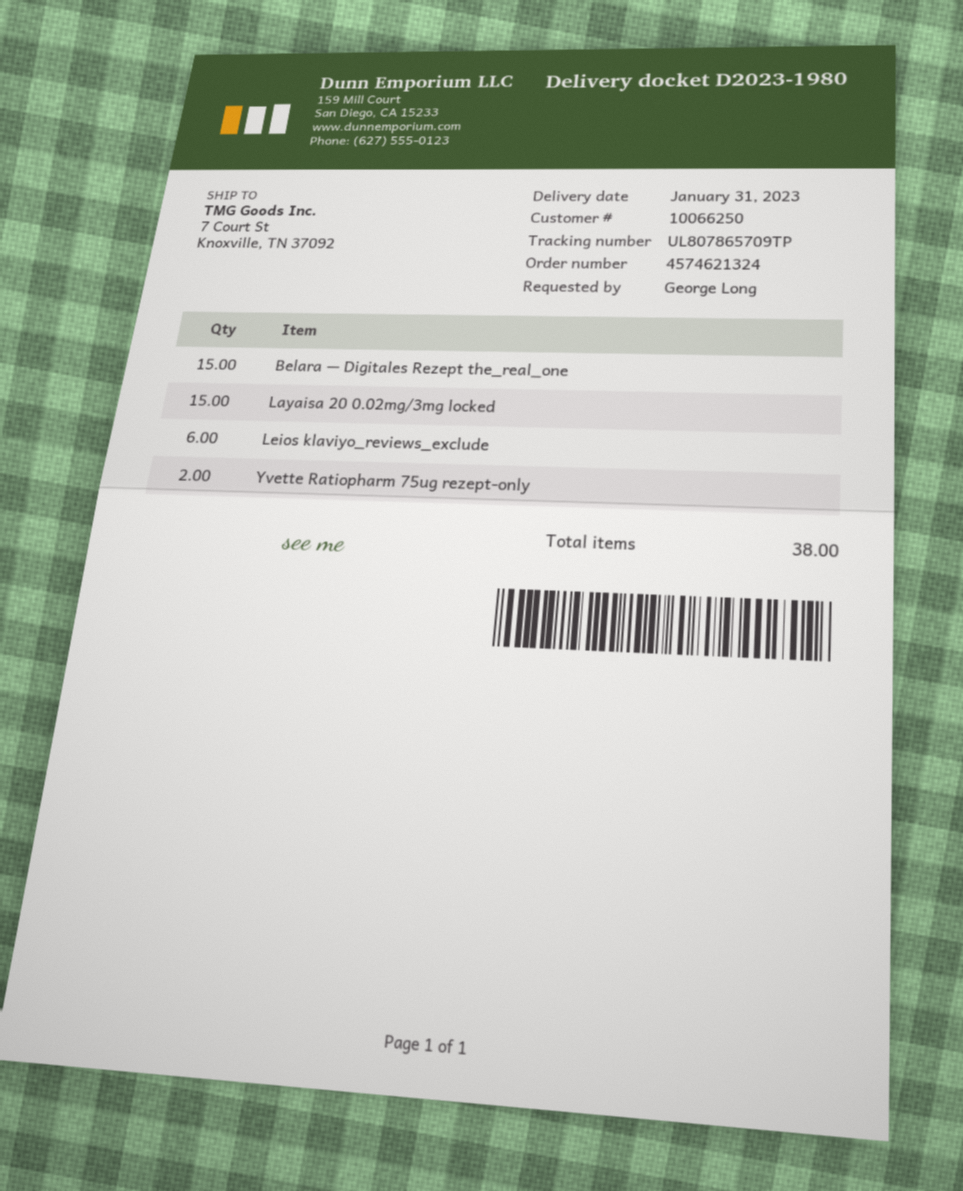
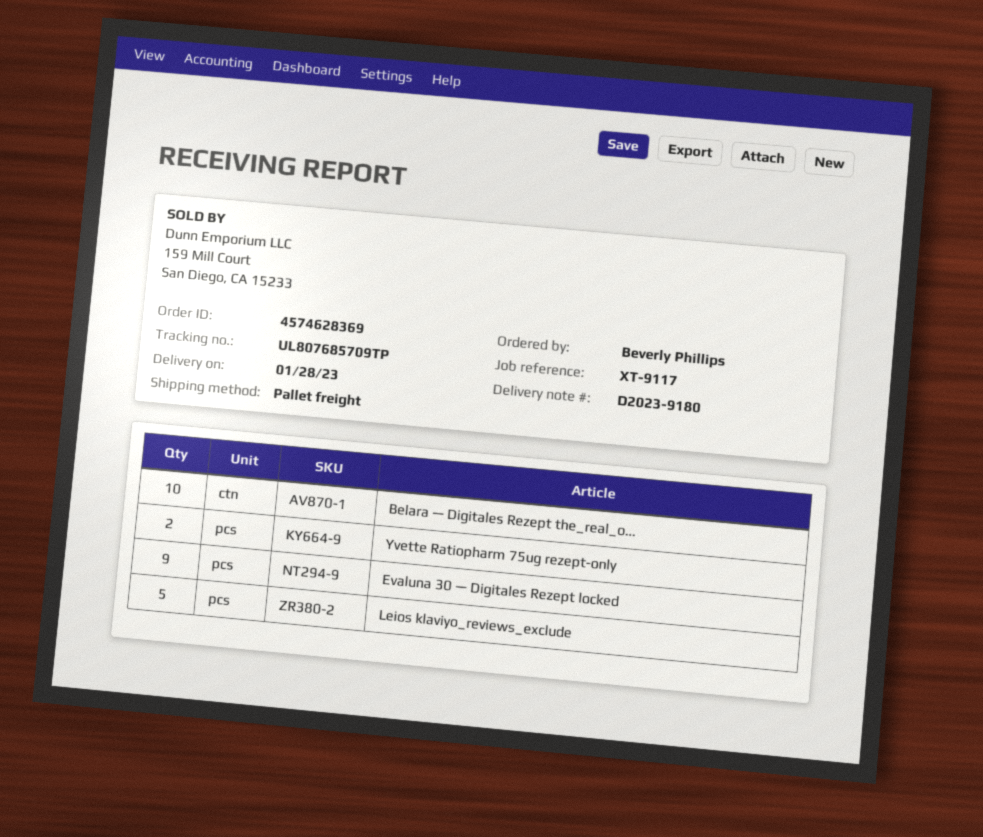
order number: 4574621324 -> 4574628369
delivery note number: D2023-1980 -> D2023-9180
delivery date: 2023-01-31 -> 2023-01-28
ordered by: George Long -> Beverly Phillips
tracking number: UL807865709TP -> UL807685709TP
Belara — Digitales Rezept the_real_one: 15 -> 10
Layaisa 20 0.02mg/3mg locked: 15 -> none
Leios klaviyo_reviews_exclude: 6 -> 5
Evaluna 30 — Digitales Rezept locked: none -> 9

